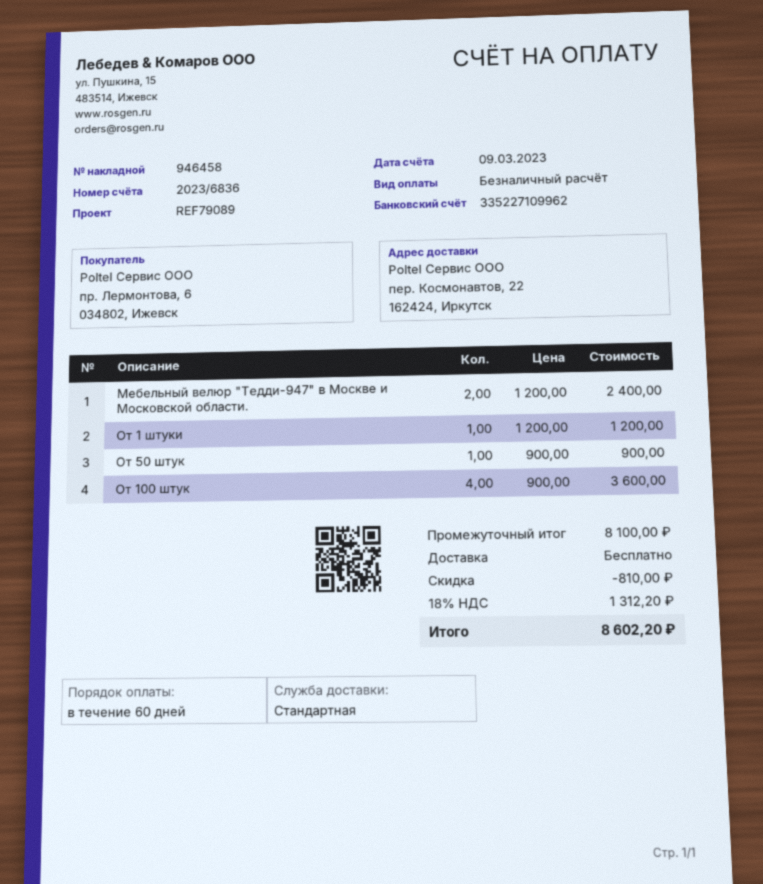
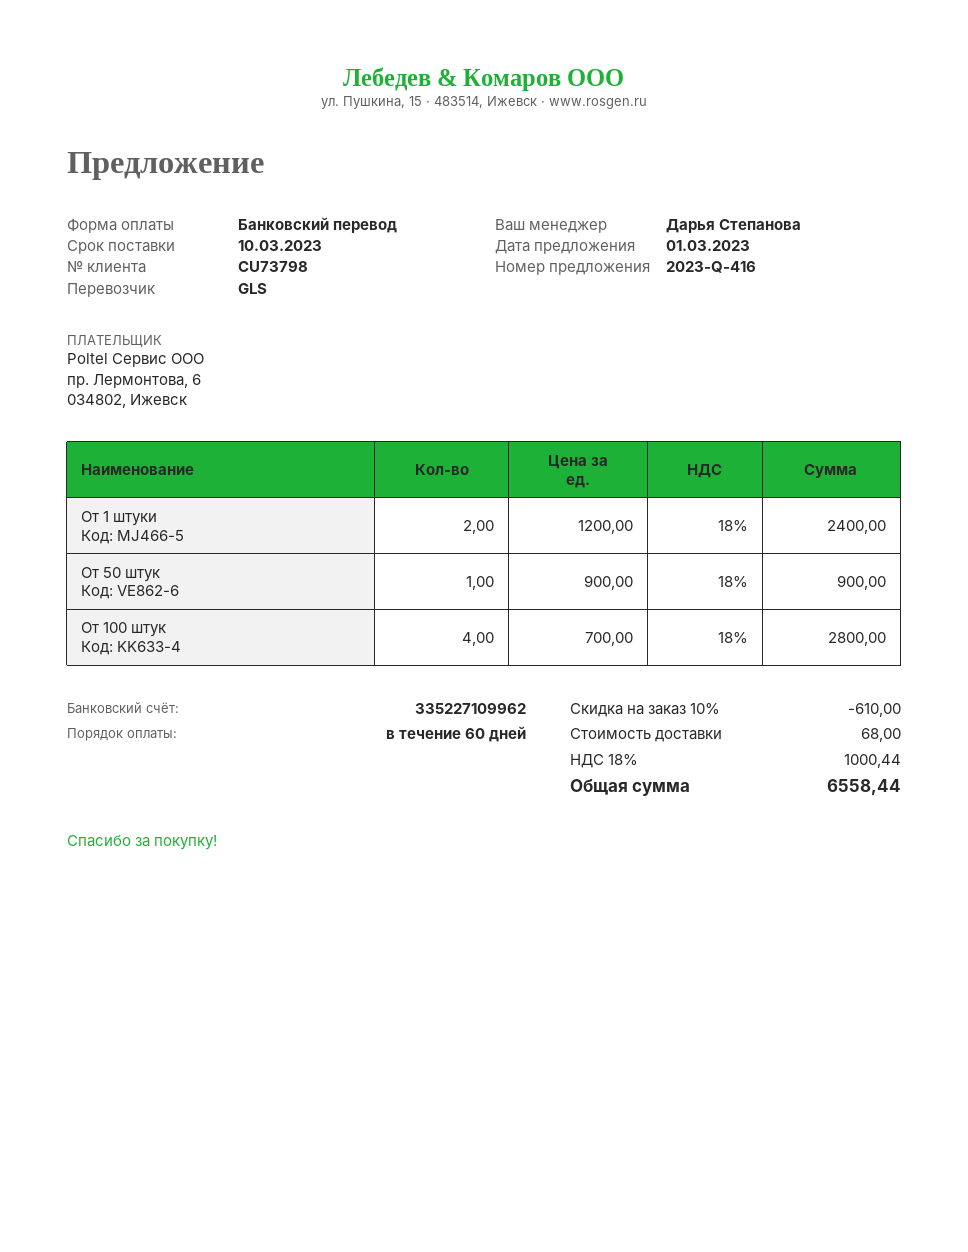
shipping method: standard -> GLS
Мебельный велюр "Тедди-947" в Москве и Московской области.: 2 x 1200.00 = 2400.00 -> none
От 1 штуки: 1 x 1200.00 = 1200.00 -> 2 x 1200.00 = 2400.00
От 100 штук: 4 x 900.00 = 3600.00 -> 4 x 700.00 = 2800.00
discount: 810.00 -> 610.00
shipping: 0.00 -> 68.00
tax: 18% = 1312.20 -> 18% = 1000.44
total: 8602.20 -> 6558.44

